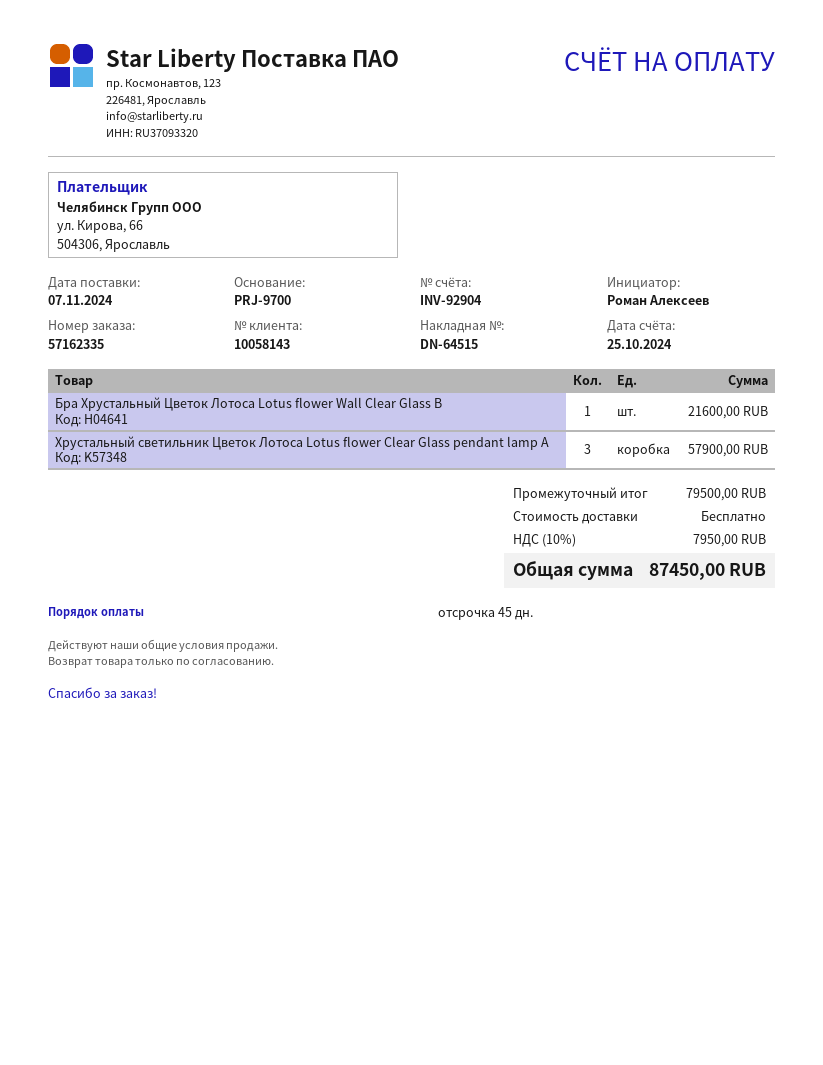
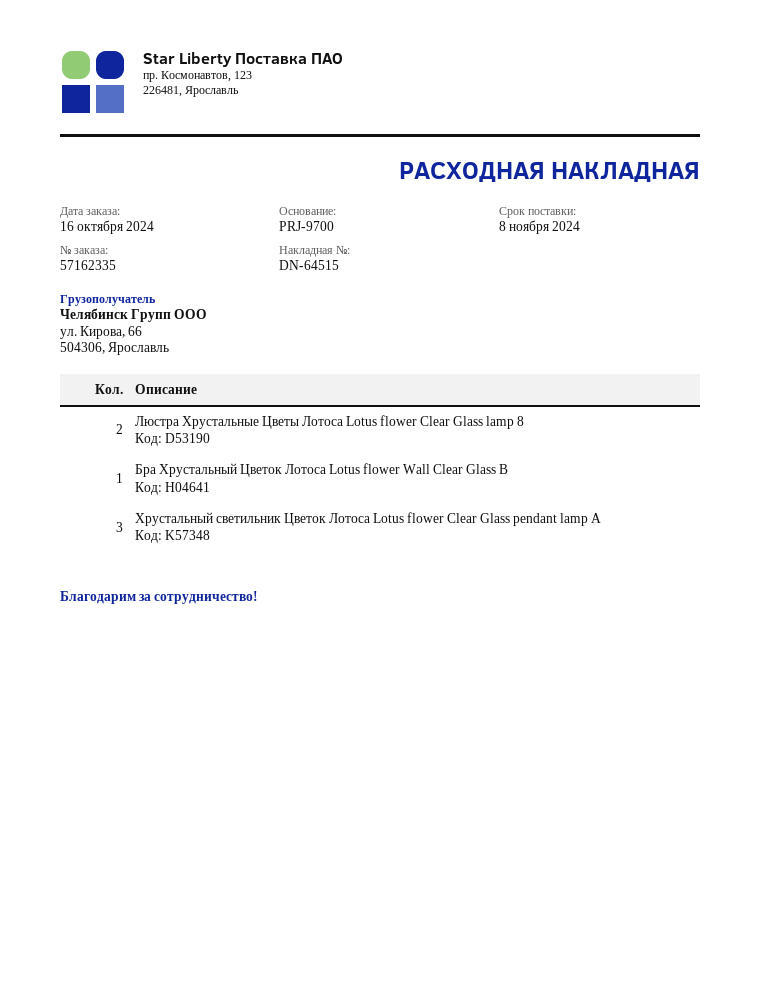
delivery date: 2024-11-07 -> 2024-11-08
Люстра Хрустальные Цветы Лотоса Lotus flower Clear Glass lamp 8: none -> 2

